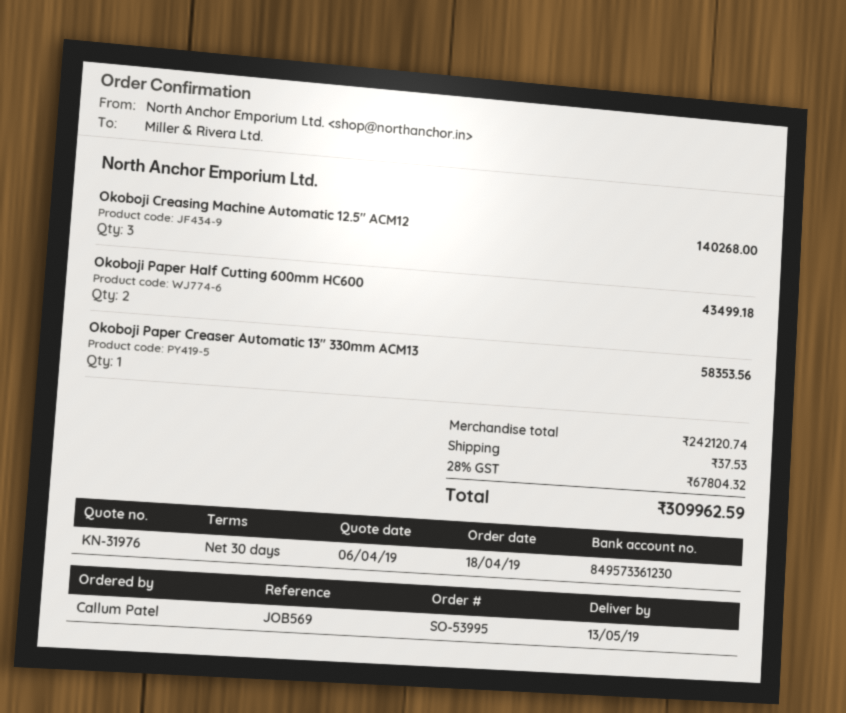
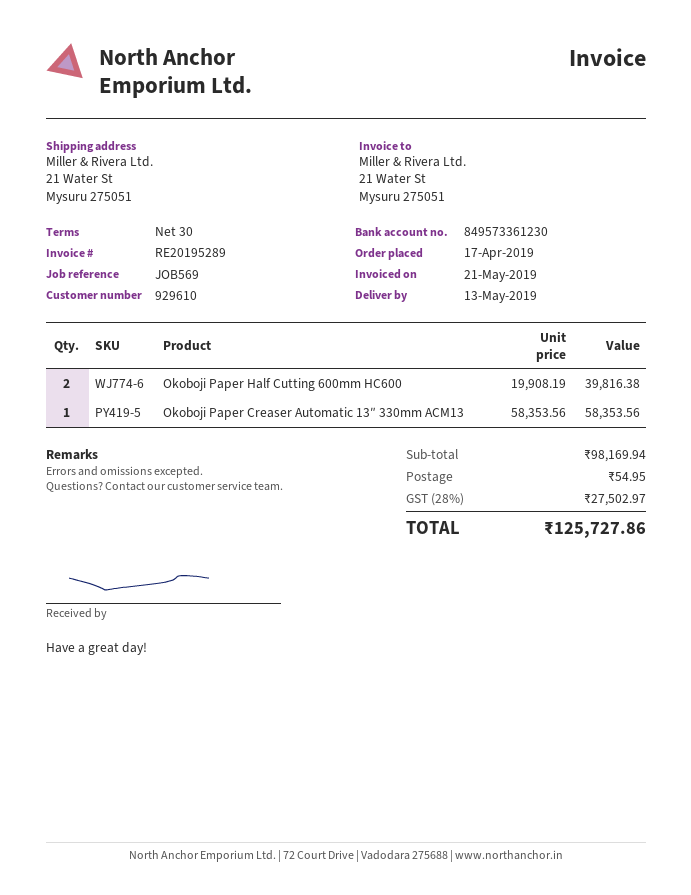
order date: 2019-04-18 -> 2019-04-17
Okoboji Creasing Machine Automatic 12.5″ ACM12: 3 for 140268.00 -> none
Okoboji Paper Half Cutting 600mm HC600: 2 for 43499.18 -> 2 for 39816.38
subtotal: 242120.74 -> 98169.94
shipping: 37.53 -> 54.95
tax: 28% = 67804.32 -> 28% = 27502.97
total: 309962.59 -> 125727.86

